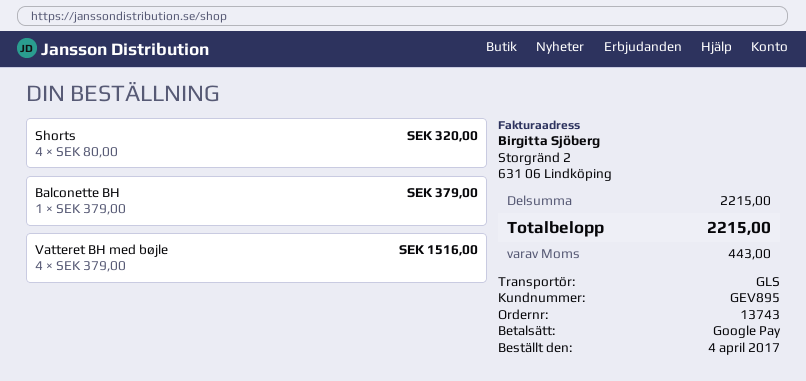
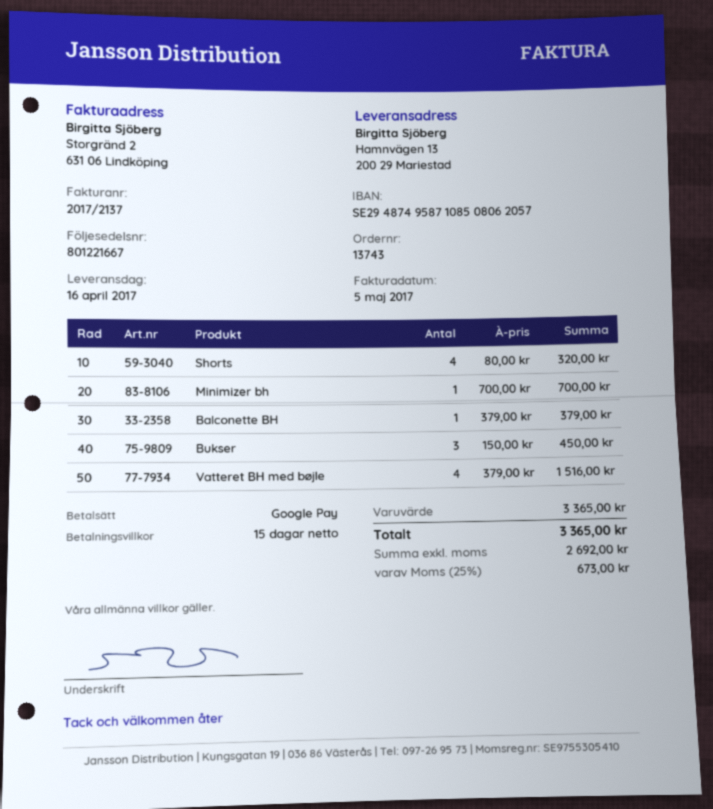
Minimizer bh: none -> 1 x 700.00 = 700.00
Bukser: none -> 3 x 150.00 = 450.00
subtotal: 2215.00 -> 3365.00
tax: 443.00 -> 673.00
total: 2215.00 -> 3365.00

